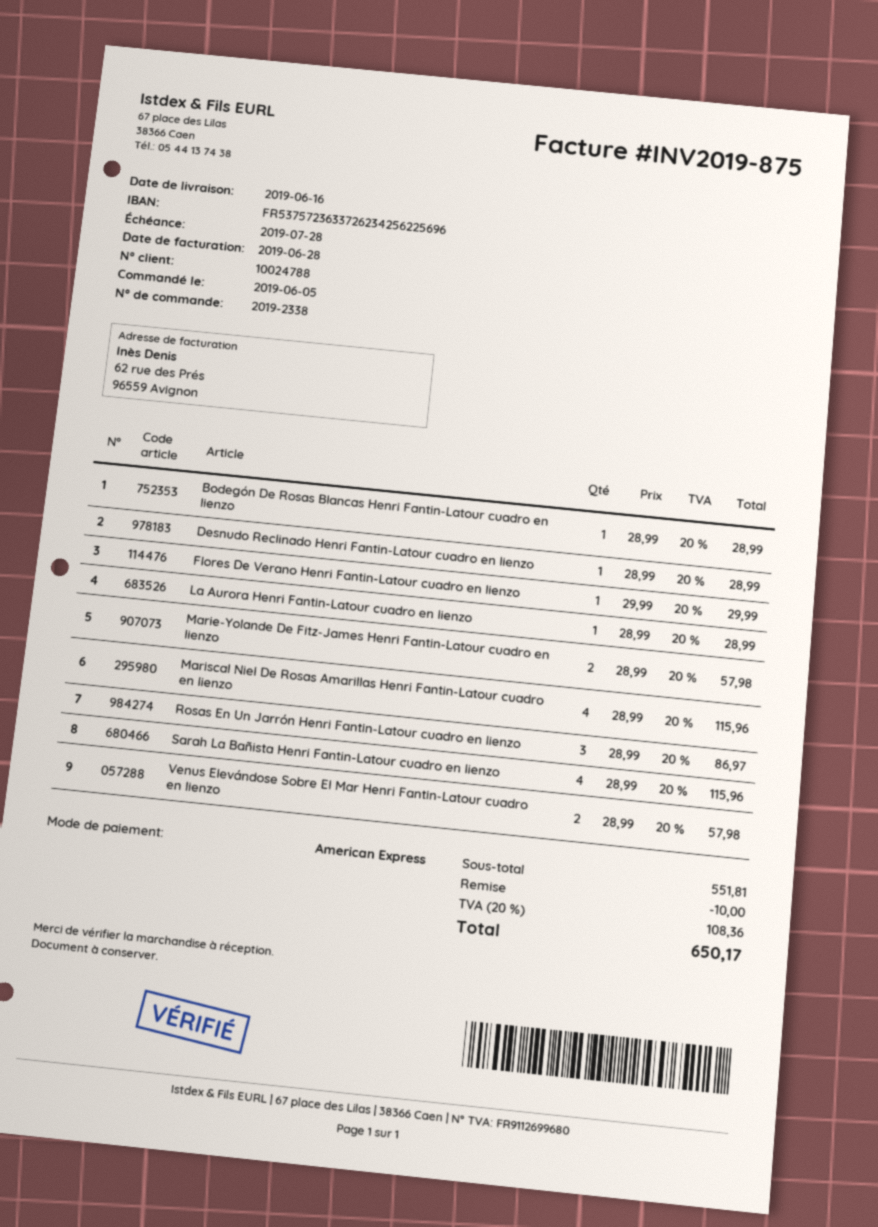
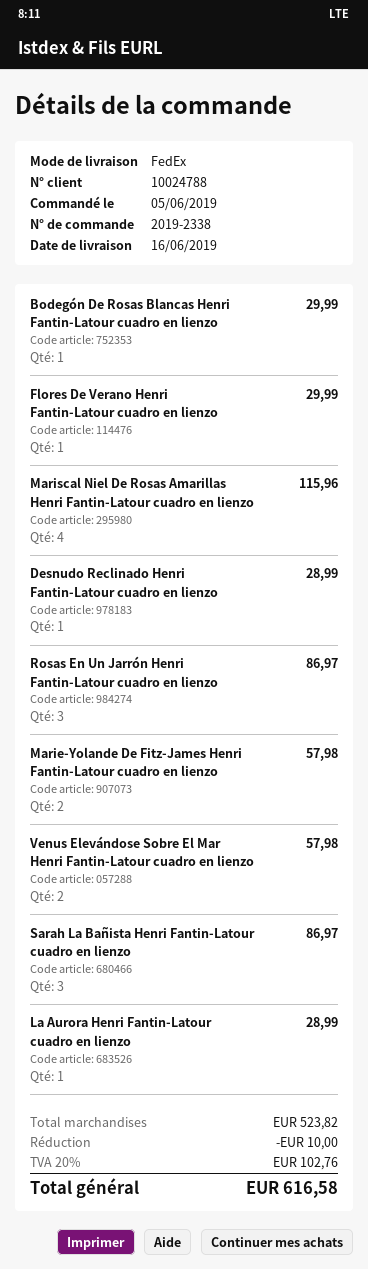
Bodegón De Rosas Blancas Henri Fantin-Latour cuadro en lienzo: 1 for 28.99 -> 1 for 29.99
Sarah La Bañista Henri Fantin-Latour cuadro en lienzo: 4 for 115.96 -> 3 for 86.97
subtotal: 551.81 -> 523.82
tax: 20% = 108.36 -> 20% = 102.76
total: 650.17 -> 616.58

